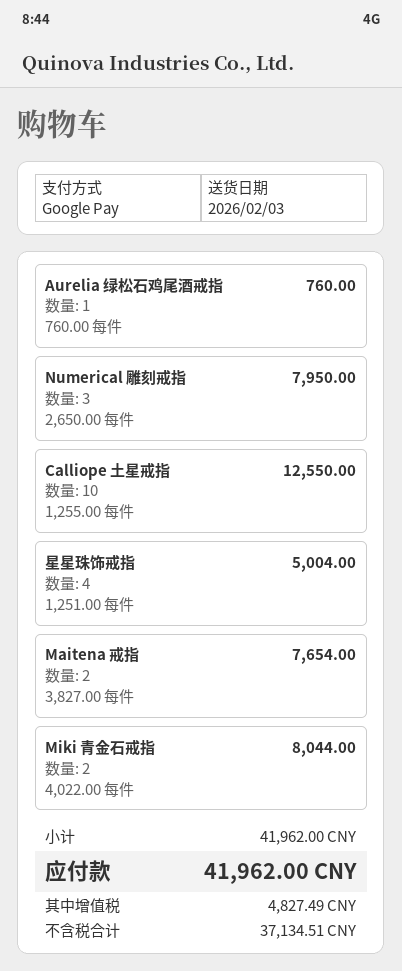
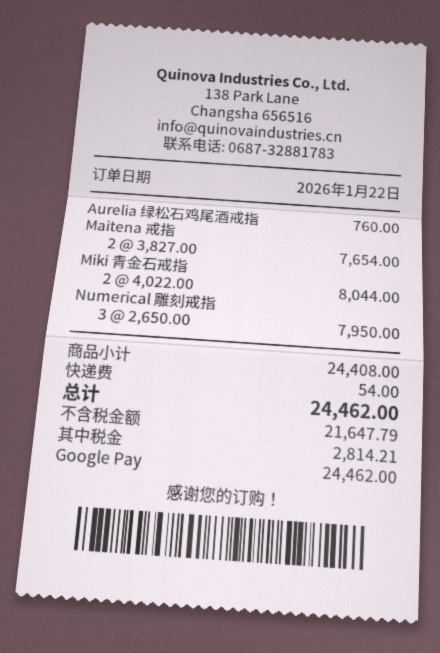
Calliope 土星戒指: 10 x 1255.00 = 12550.00 -> none
星星珠饰戒指: 4 x 1251.00 = 5004.00 -> none
subtotal: 41962.00 -> 24408.00
shipping: none -> 54.00
net: 37134.51 -> 21647.79
tax: 4827.49 -> 2814.21
total: 41962.00 -> 24462.00

